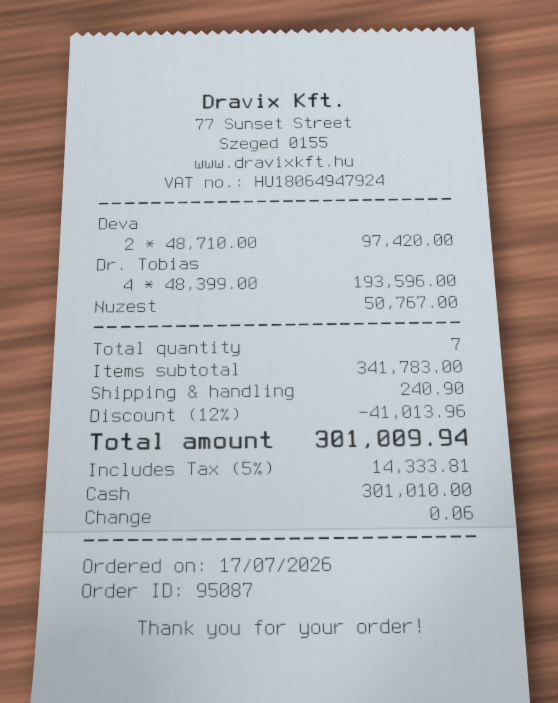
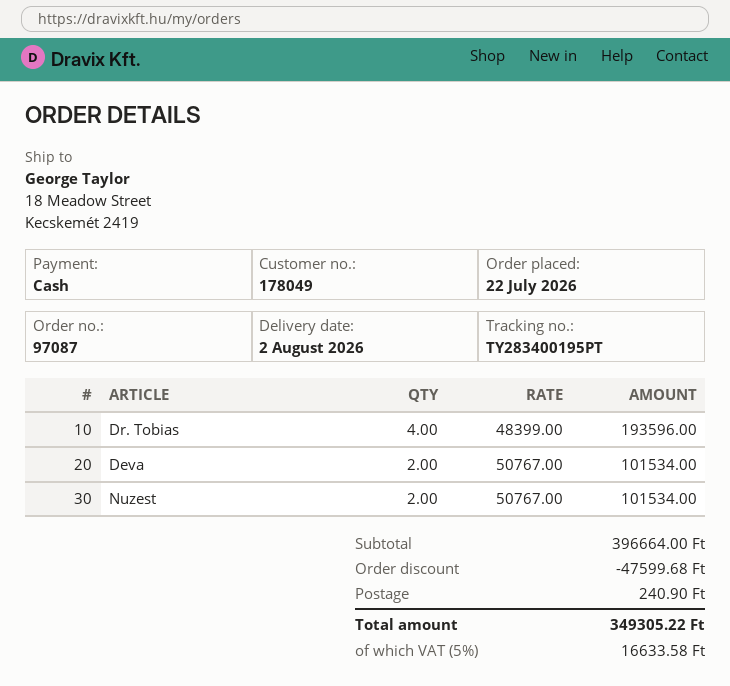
order number: 95087 -> 97087
order date: 2026-07-17 -> 2026-07-22
Deva: 2 x 48710.00 = 97420.00 -> 2 x 50767.00 = 101534.00
Nuzest: 1 x 50767.00 = 50767.00 -> 2 x 50767.00 = 101534.00
subtotal: 341783.00 -> 396664.00
discount: 41013.96 -> 47599.68
tax: 5% = 14333.81 -> 5% = 16633.58
total: 301009.94 -> 349305.22

